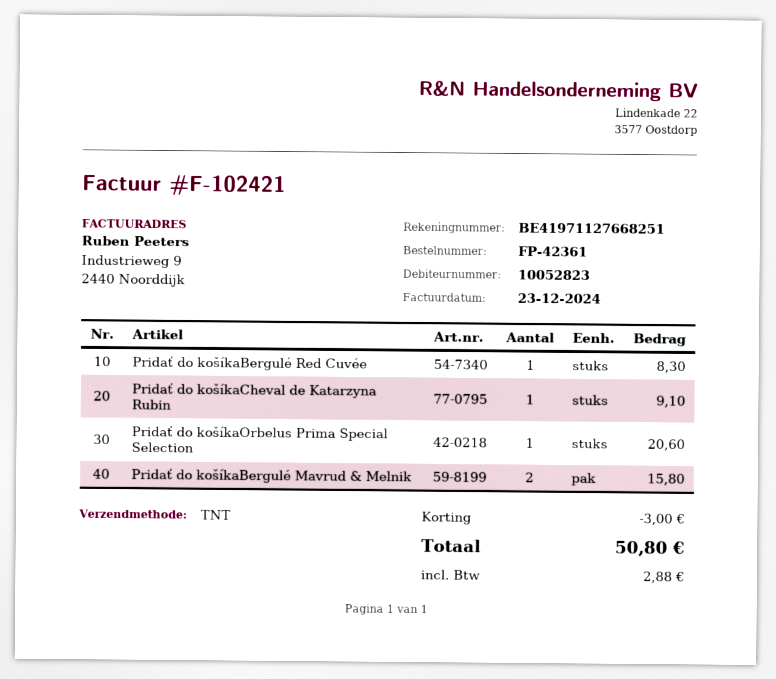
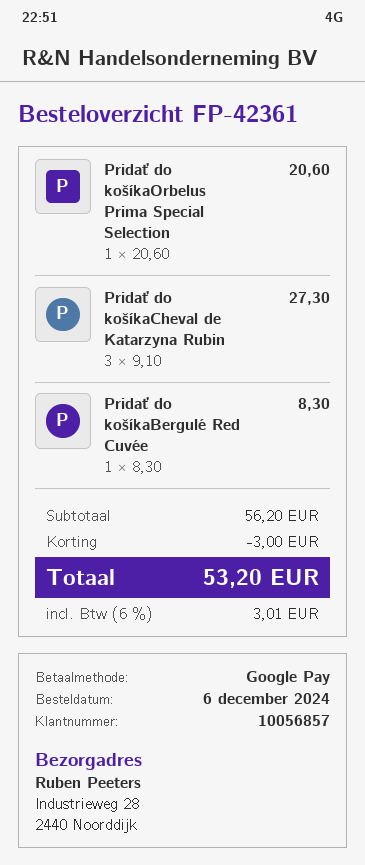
customer number: 10052823 -> 10056857
Pridať do košíkaCheval de Katarzyna Rubin: 1 for 9.10 -> 3 for 27.30
Pridať do košíkaBergulé Mavrud & Melnik: 2 for 15.80 -> none
tax: 2.88 -> 3.01
total: 50.80 -> 53.20

